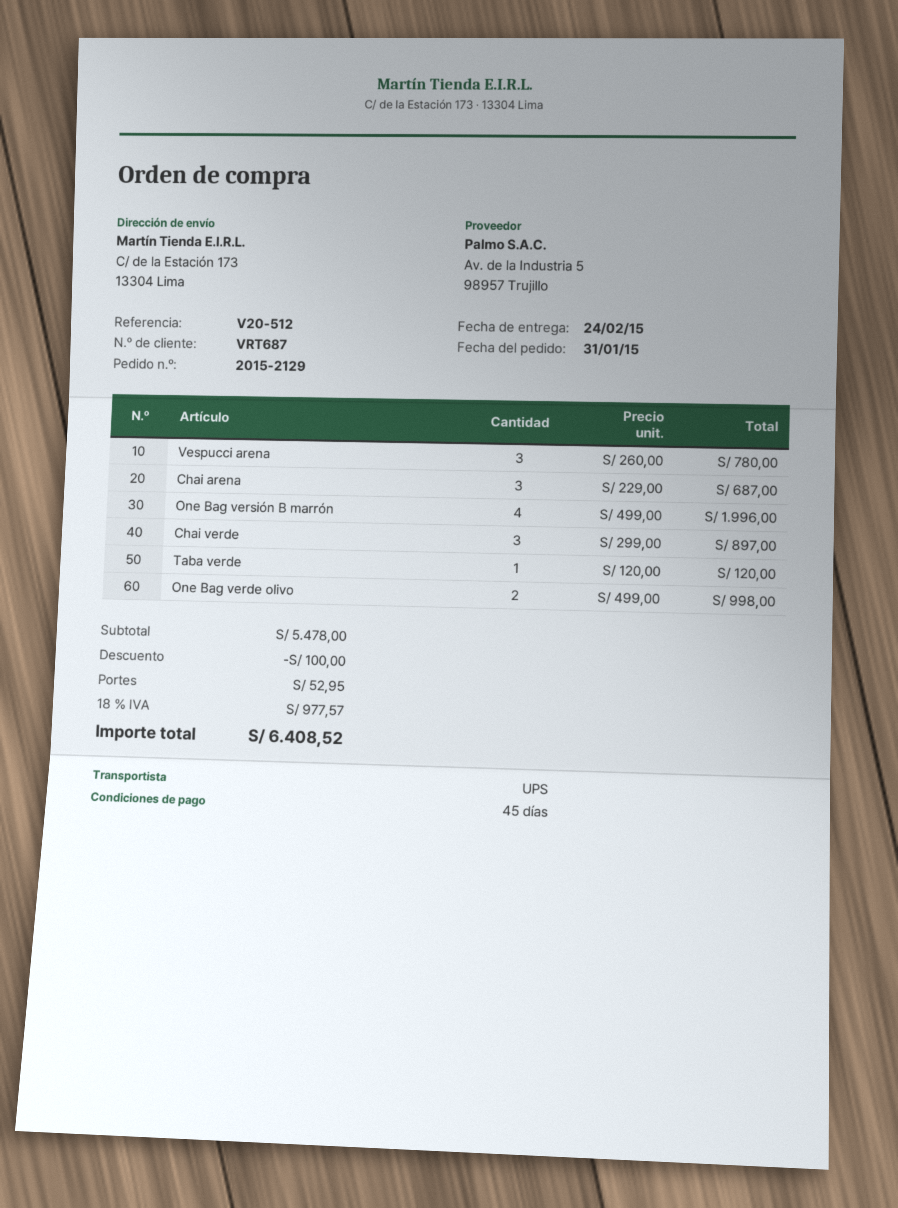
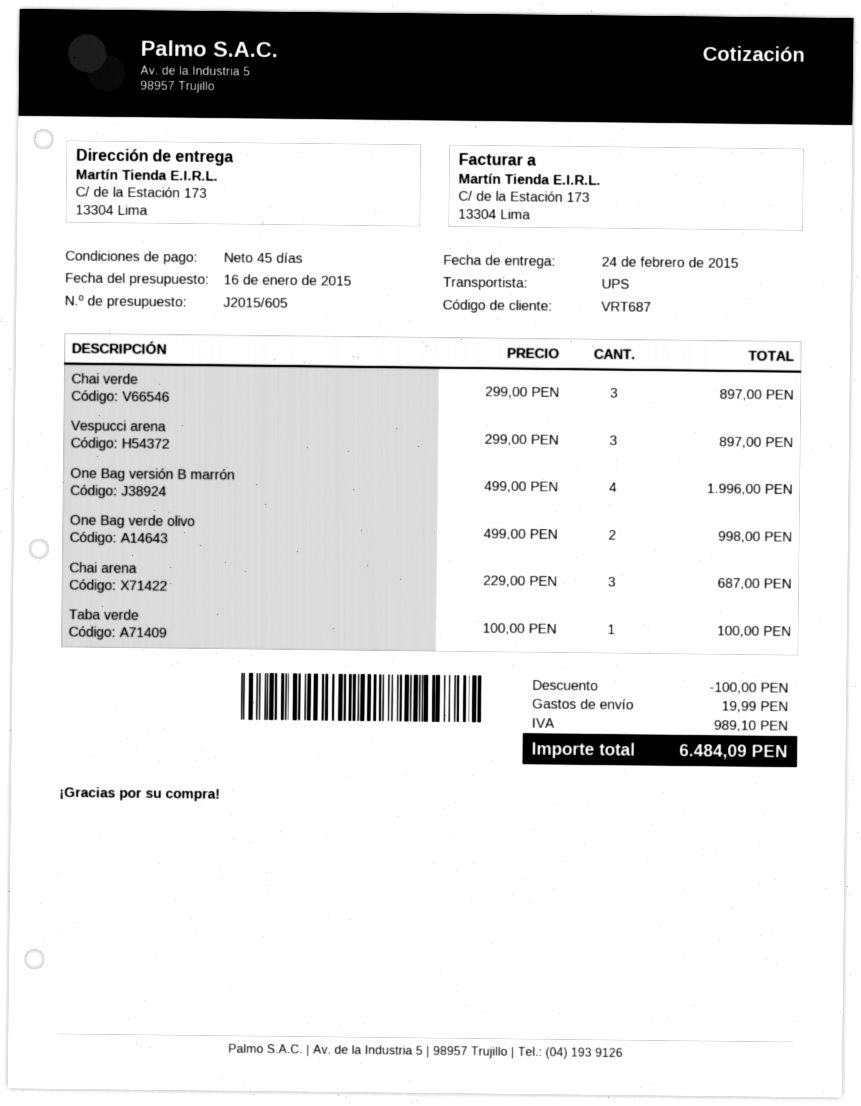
Vespucci arena: 3 x 260.00 = 780.00 -> 3 x 299.00 = 897.00
Taba verde: 1 x 120.00 = 120.00 -> 1 x 100.00 = 100.00
shipping: 52.95 -> 19.99
tax: 977.57 -> 989.10
total: 6408.52 -> 6484.09

